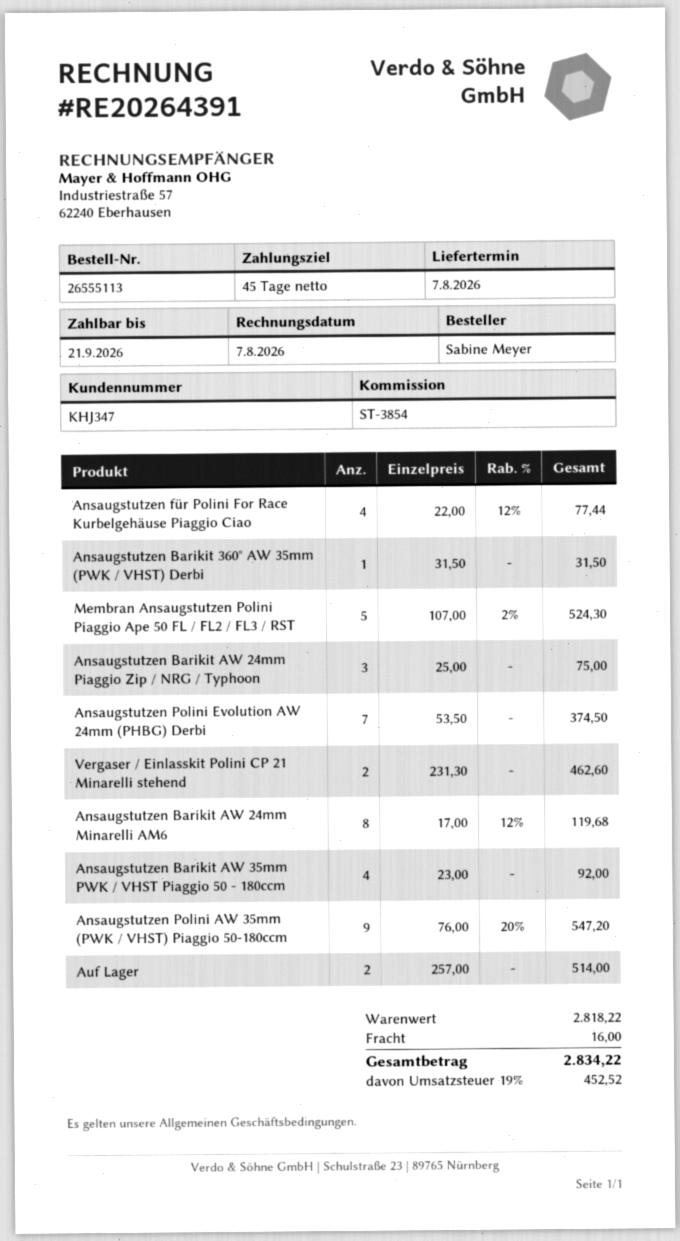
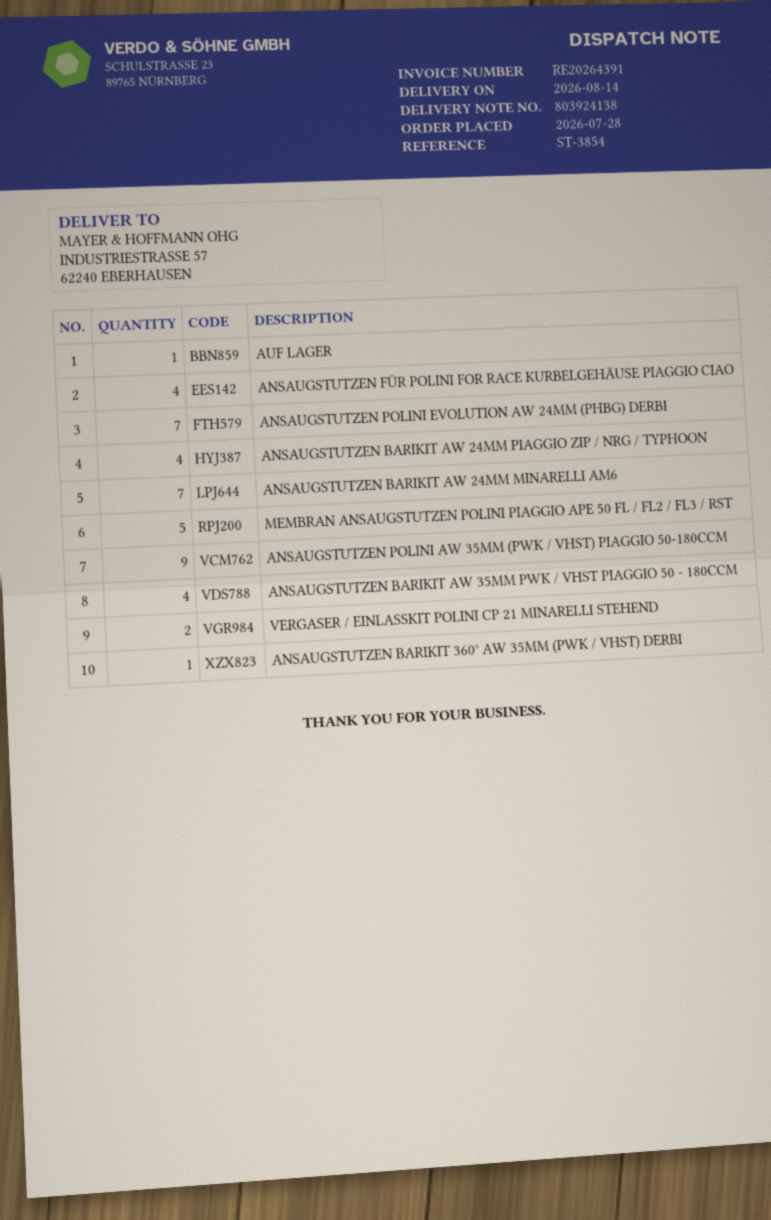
delivery date: 2026-08-07 -> 2026-08-14
Ansaugstutzen Barikit AW 24mm Piaggio Zip / NRG / Typhoon: 3 -> 4
Ansaugstutzen Barikit AW 24mm Minarelli AM6: 8 -> 7
Auf Lager: 2 -> 1

